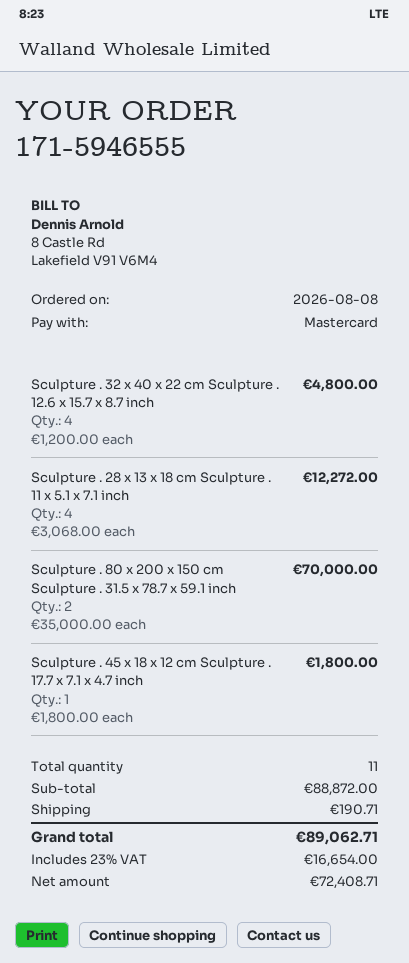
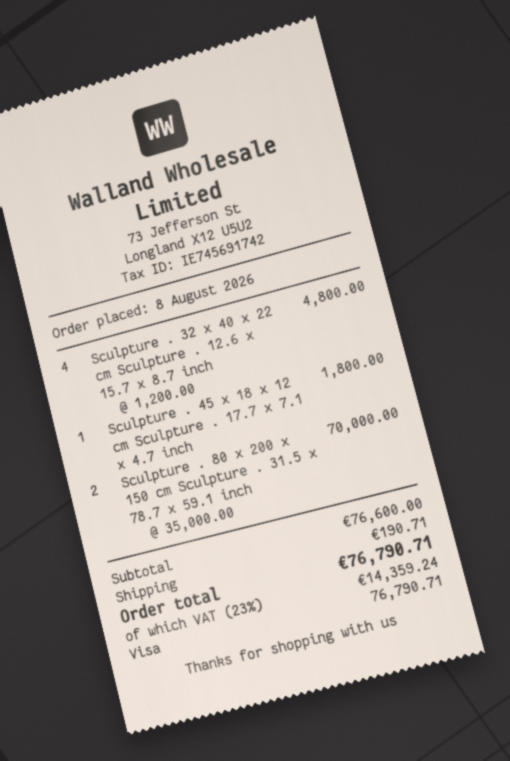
payment method: Mastercard -> Visa
Sculpture . 28 x 13 x 18 cm Sculpture . 11 x 5.1 x 7.1 inch: 4 x 3068.00 = 12272.00 -> none
subtotal: 88872.00 -> 76600.00
tax: 23% = 16654.00 -> 23% = 14359.24
total: 89062.71 -> 76790.71

